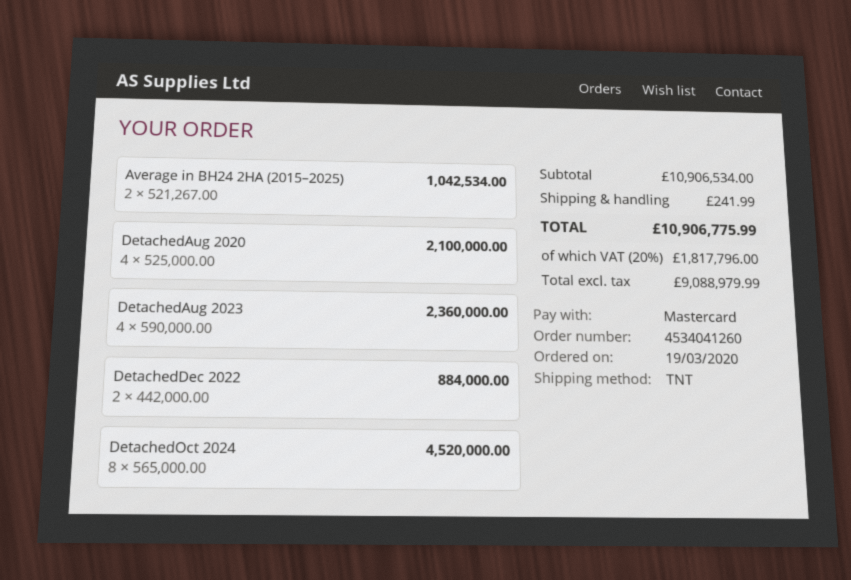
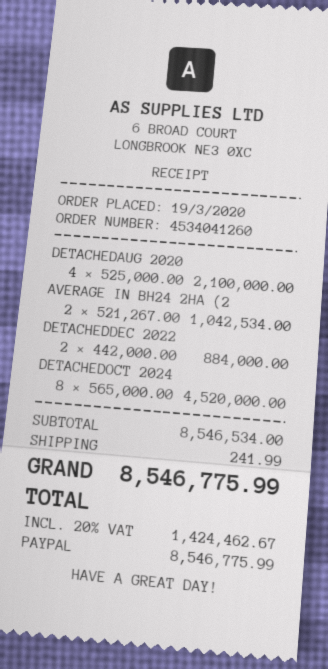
payment method: Mastercard -> PayPal
DetachedAug 2023: 4 x 590000.00 = 2360000.00 -> none
subtotal: 10906534.00 -> 8546534.00
tax: 20% = 1817796.00 -> 20% = 1424462.67
total: 10906775.99 -> 8546775.99

